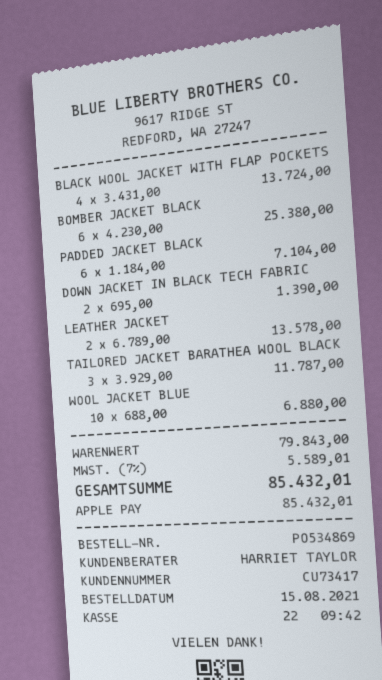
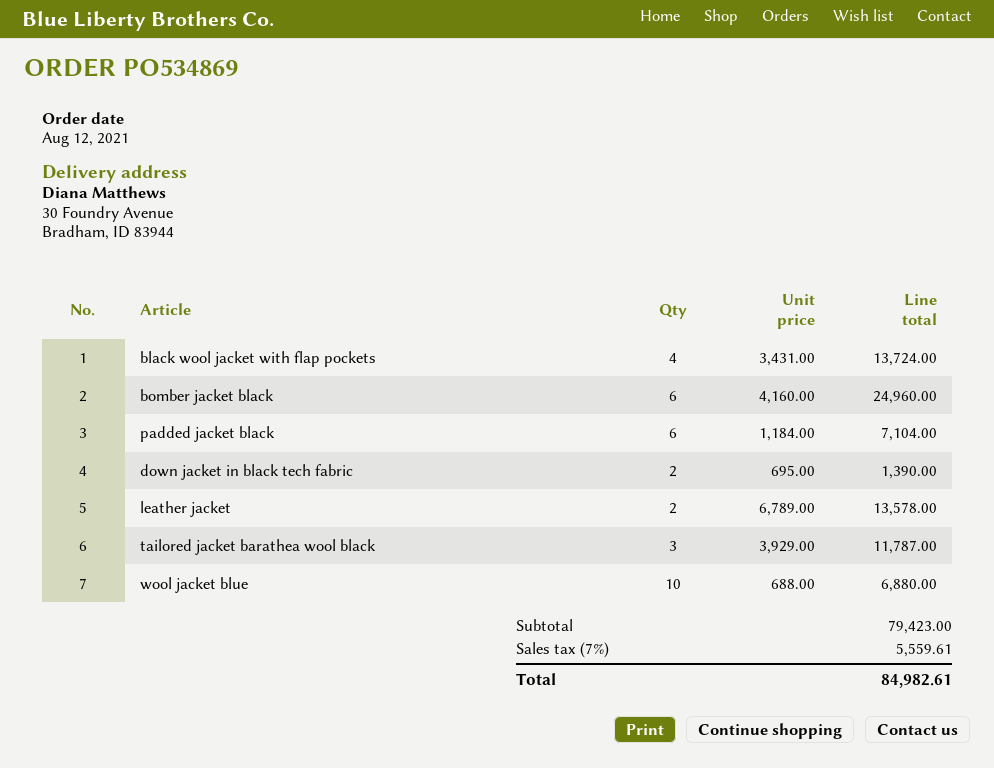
order date: 2021-08-15 -> 2021-08-12
BOMBER JACKET BLACK: 6 x 4230.00 = 25380.00 -> 6 x 4160.00 = 24960.00
subtotal: 79843.00 -> 79423.00
tax: 7% = 5589.01 -> 7% = 5559.61
total: 85432.01 -> 84982.61

